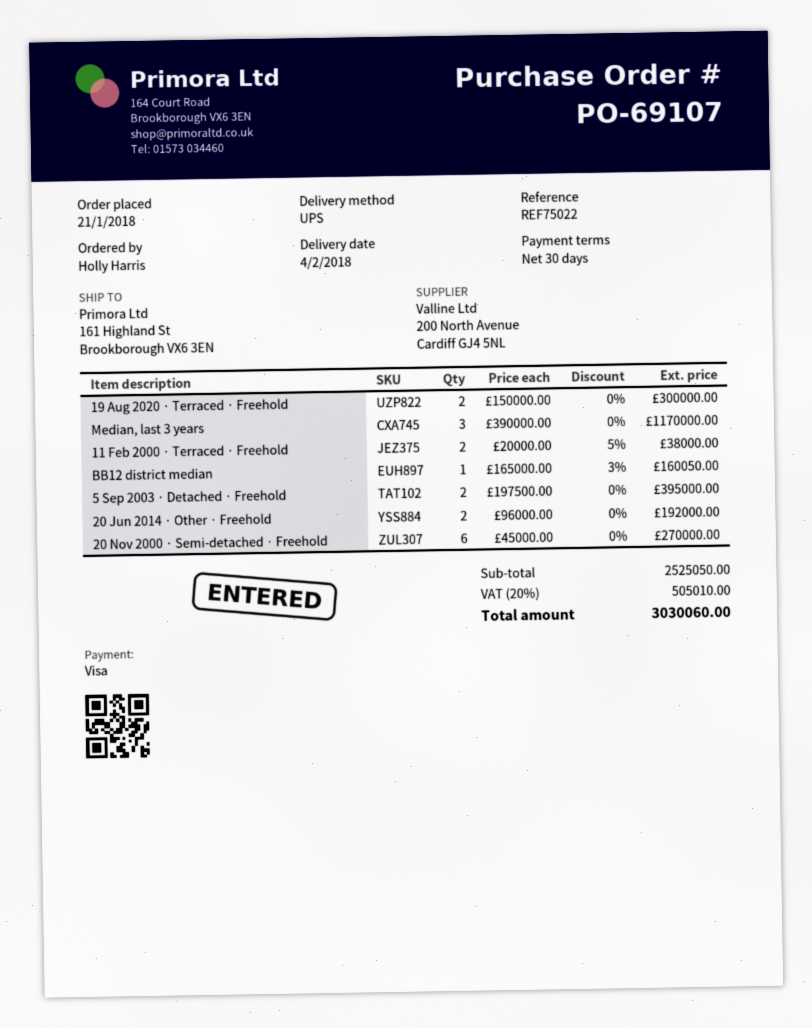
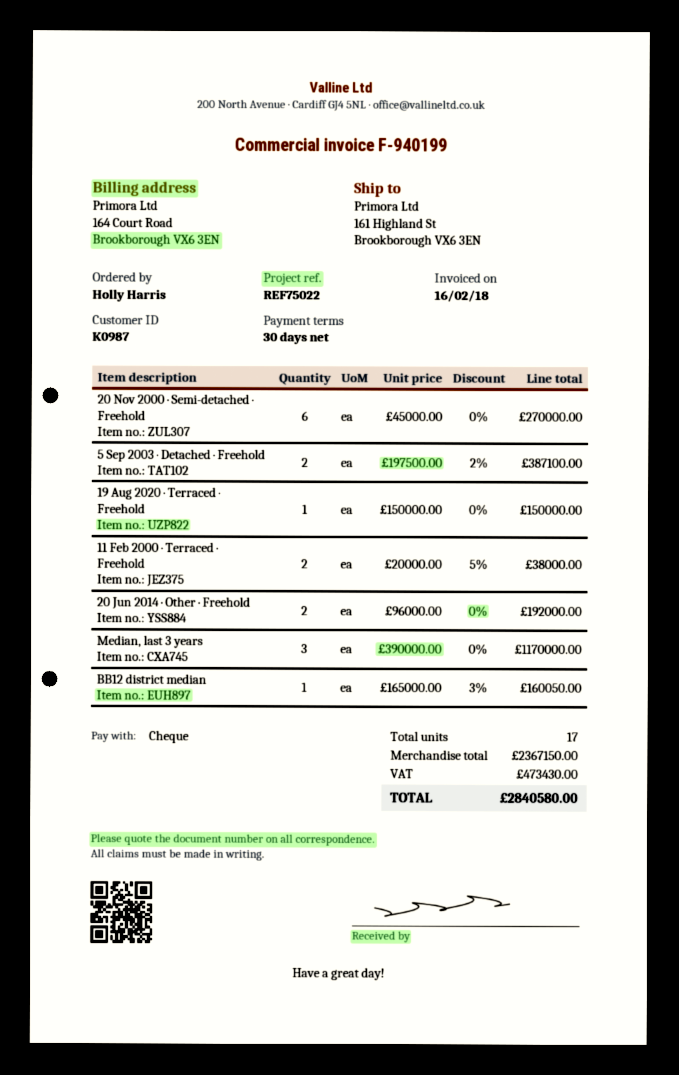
payment method: Visa -> cheque
19 Aug 2020 · Terraced · Freehold: 2 x 150000.00 = 300000.00 -> 1 x 150000.00 = 150000.00
5 Sep 2003 · Detached · Freehold: 2 x 197500.00 = 395000.00 -> 2 x 197500.00 - 2% = 387100.00
subtotal: 2525050.00 -> 2367150.00
tax: 505010.00 -> 473430.00
total: 3030060.00 -> 2840580.00

